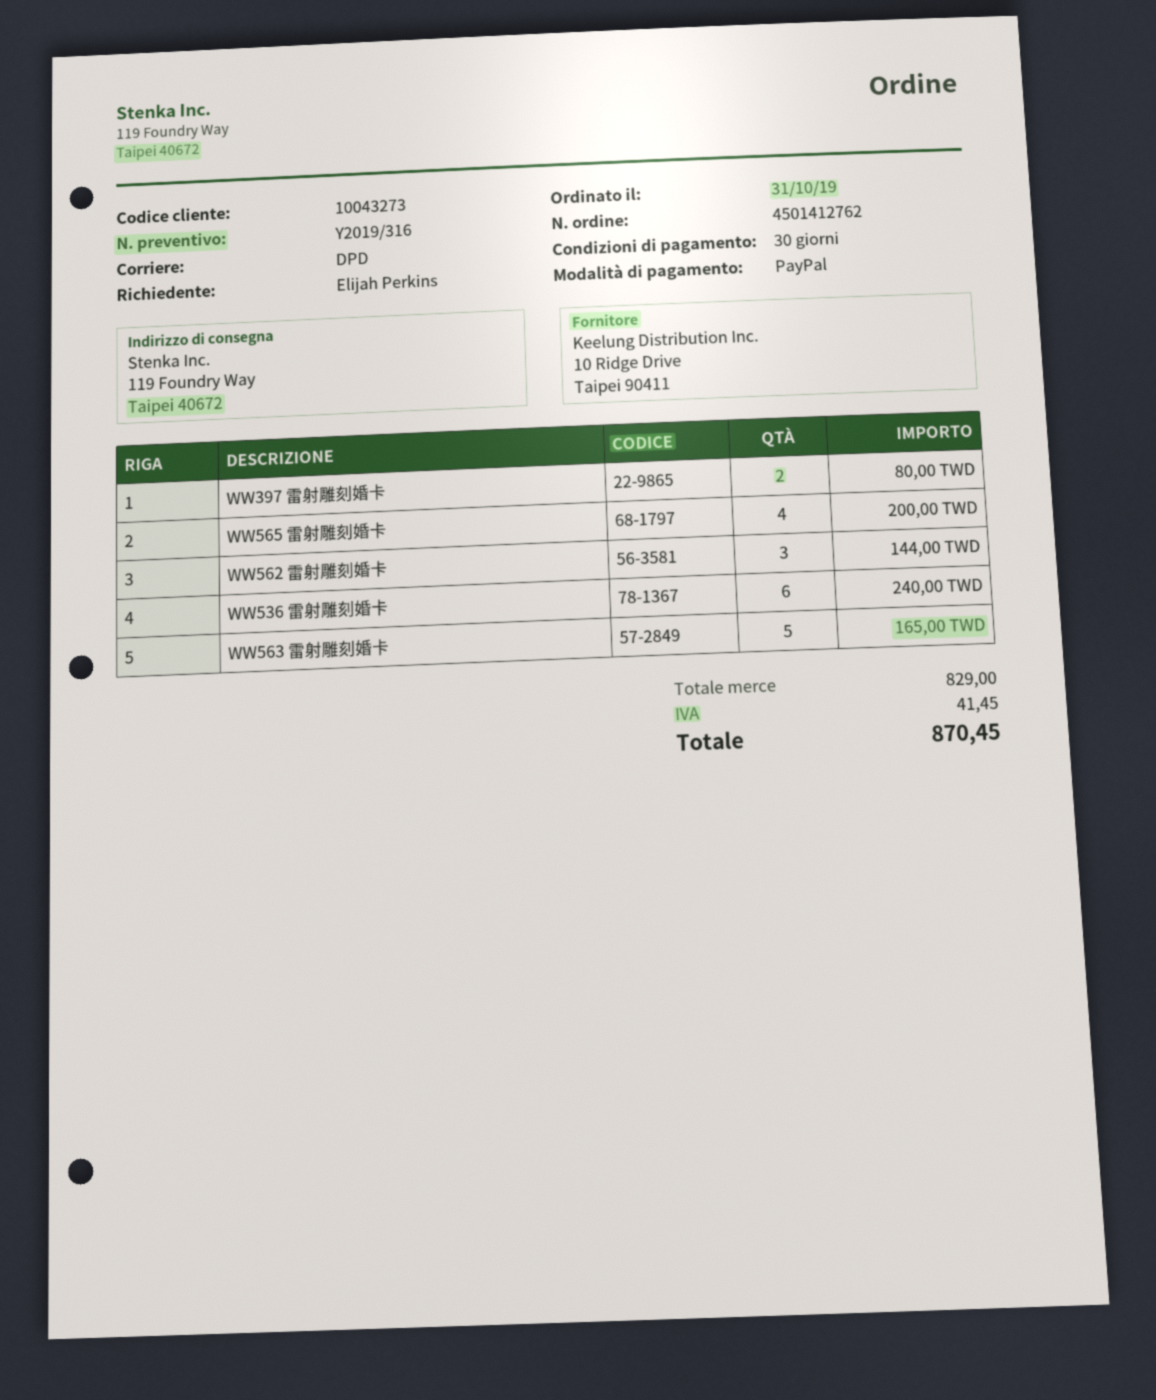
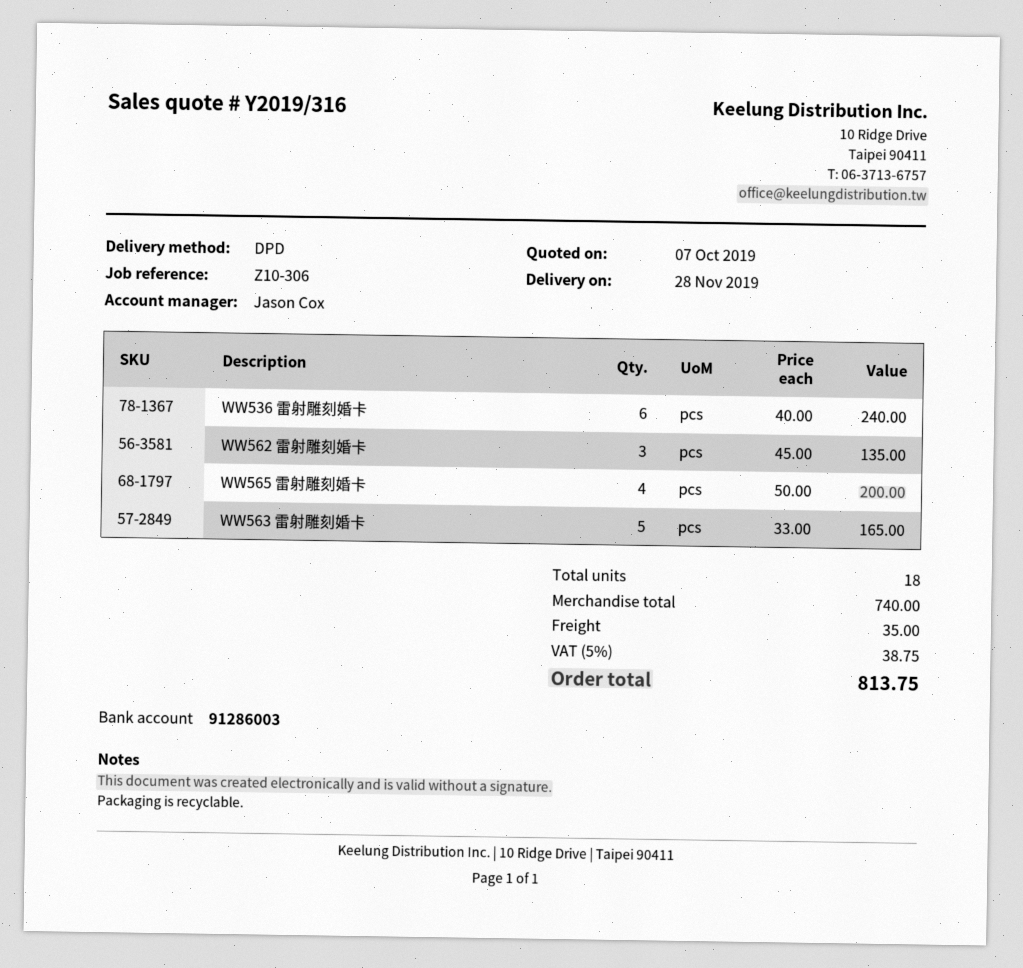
WW397 雷射雕刻婚卡: 2 for 80.00 -> none
WW562 雷射雕刻婚卡: 3 for 144.00 -> 3 for 135.00
subtotal: 829.00 -> 740.00
shipping: none -> 35.00
tax: 41.45 -> 38.75
total: 870.45 -> 813.75

